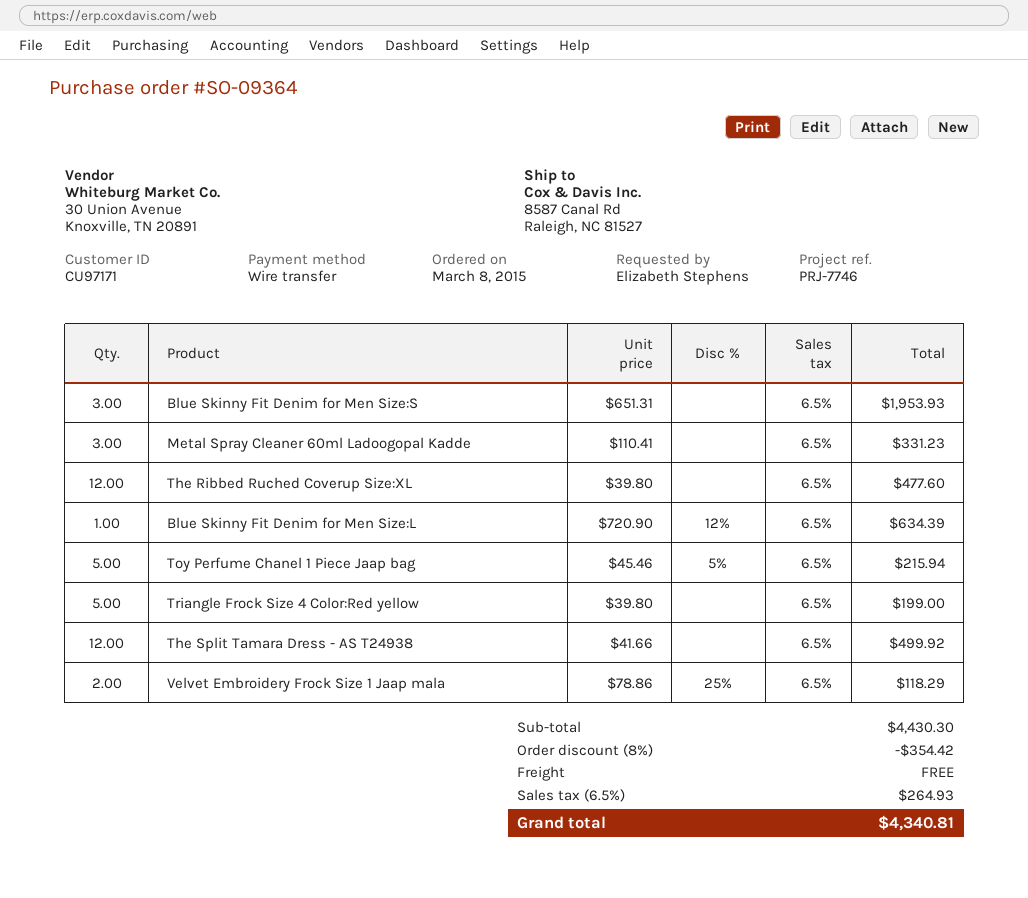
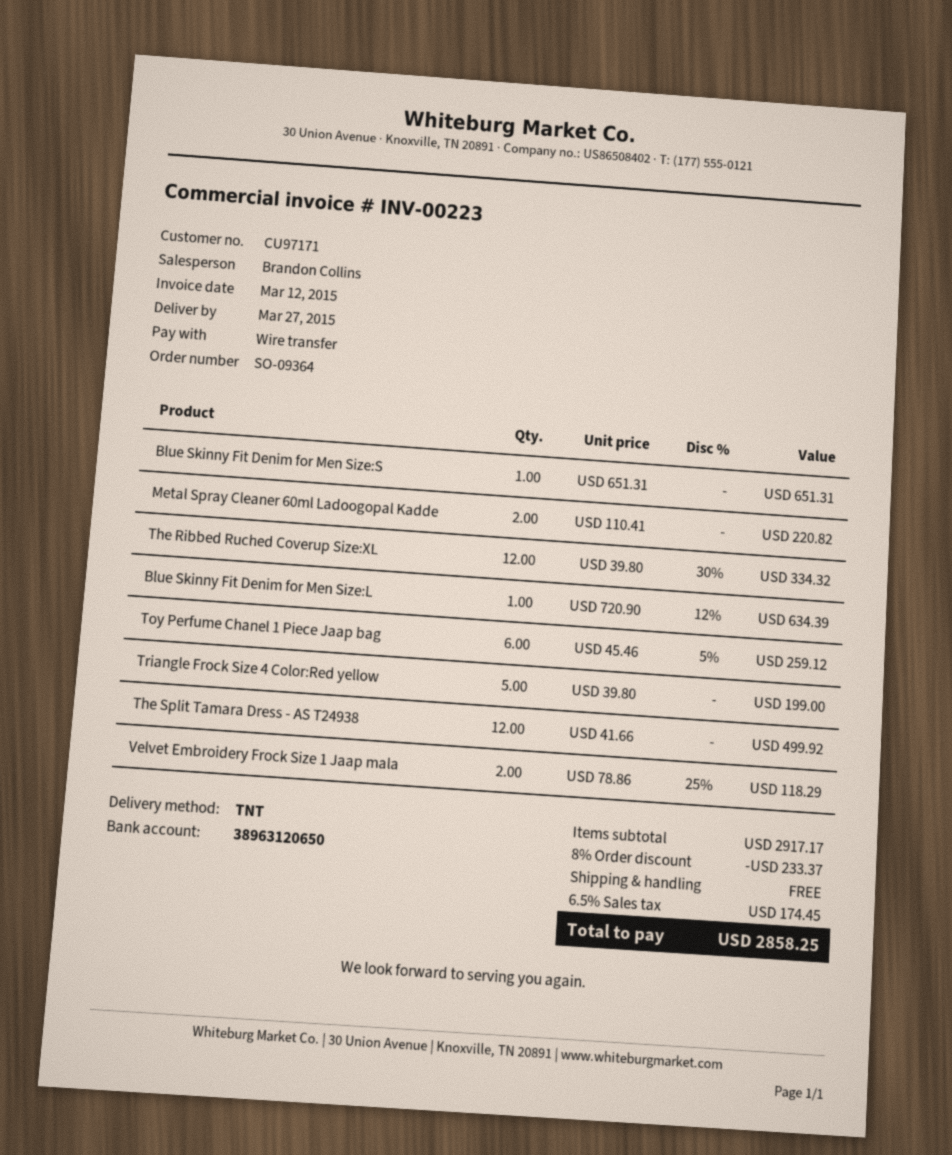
Blue Skinny Fit Denim for Men Size:S: 3 x 651.31 = 1953.93 -> 1 x 651.31 = 651.31
Metal Spray Cleaner 60ml Ladoogopal Kadde: 3 x 110.41 = 331.23 -> 2 x 110.41 = 220.82
The Ribbed Ruched Coverup Size:XL: 12 x 39.80 = 477.60 -> 12 x 39.80 - 30% = 334.32
Toy Perfume Chanel 1 Piece Jaap bag: 5 x 45.46 - 5% = 215.94 -> 6 x 45.46 - 5% = 259.12
subtotal: 4430.30 -> 2917.17
discount: 8% = 354.42 -> 8% = 233.37
tax: 6.5% = 264.93 -> 6.5% = 174.45
total: 4340.81 -> 2858.25

